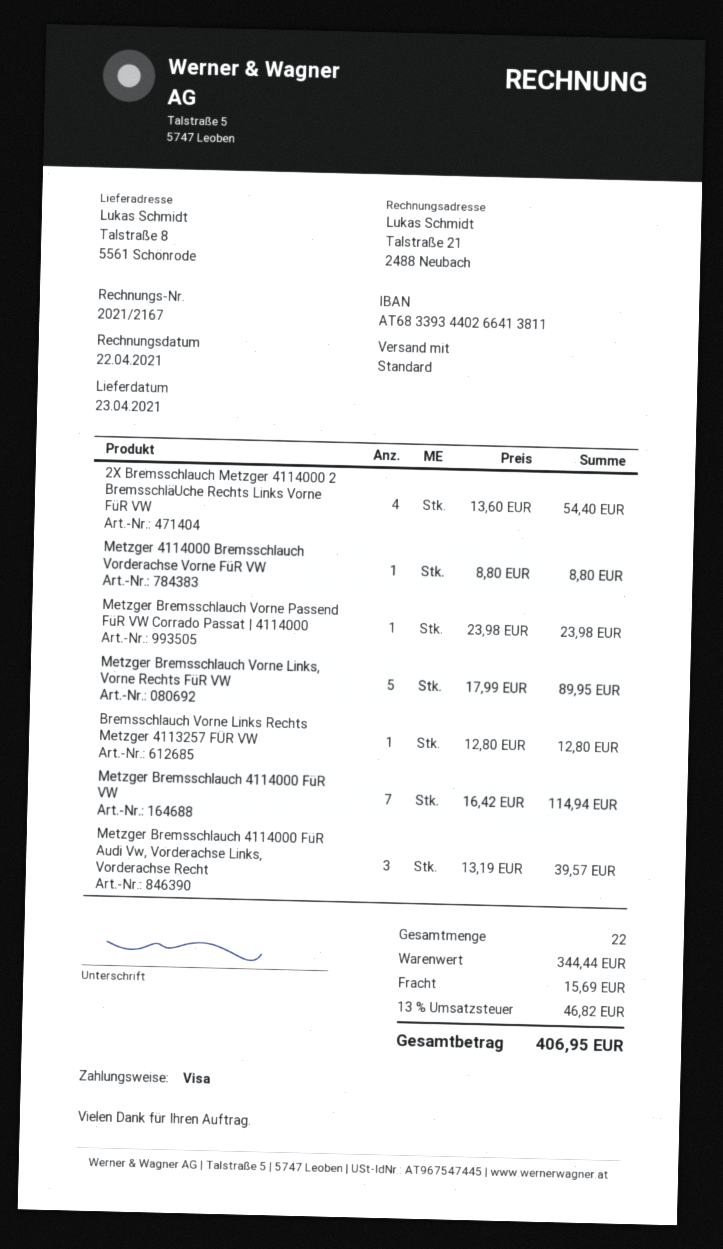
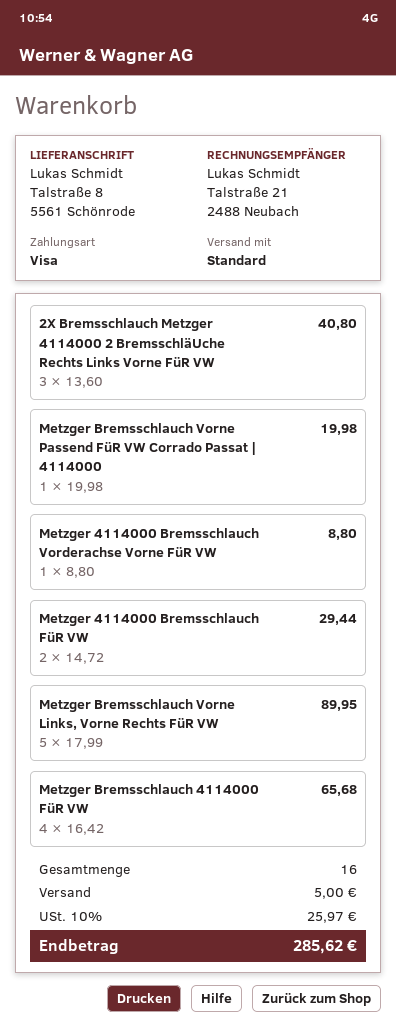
2X Bremsschlauch Metzger 4114000 2 BremsschläUche Rechts Links Vorne FüR VW: 4 x 13.60 = 54.40 -> 3 x 13.60 = 40.80
Metzger Bremsschlauch Vorne Passend FüR VW Corrado Passat | 4114000: 1 x 23.98 = 23.98 -> 1 x 19.98 = 19.98
Bremsschlauch Vorne Links Rechts Metzger 4113257 FÜR VW: 1 x 12.80 = 12.80 -> none
Metzger Bremsschlauch 4114000 FüR VW: 7 x 16.42 = 114.94 -> 4 x 16.42 = 65.68
Metzger Bremsschlauch 4114000 FüR Audi Vw, Vorderachse Links, Vorderachse Recht: 3 x 13.19 = 39.57 -> none
Metzger 4114000 Bremsschlauch FüR VW: none -> 2 x 14.72 = 29.44
total quantity: 22 -> 16
shipping: 15.69 -> 5.00
tax: 13% = 46.82 -> 10% = 25.97
total: 406.95 -> 285.62

